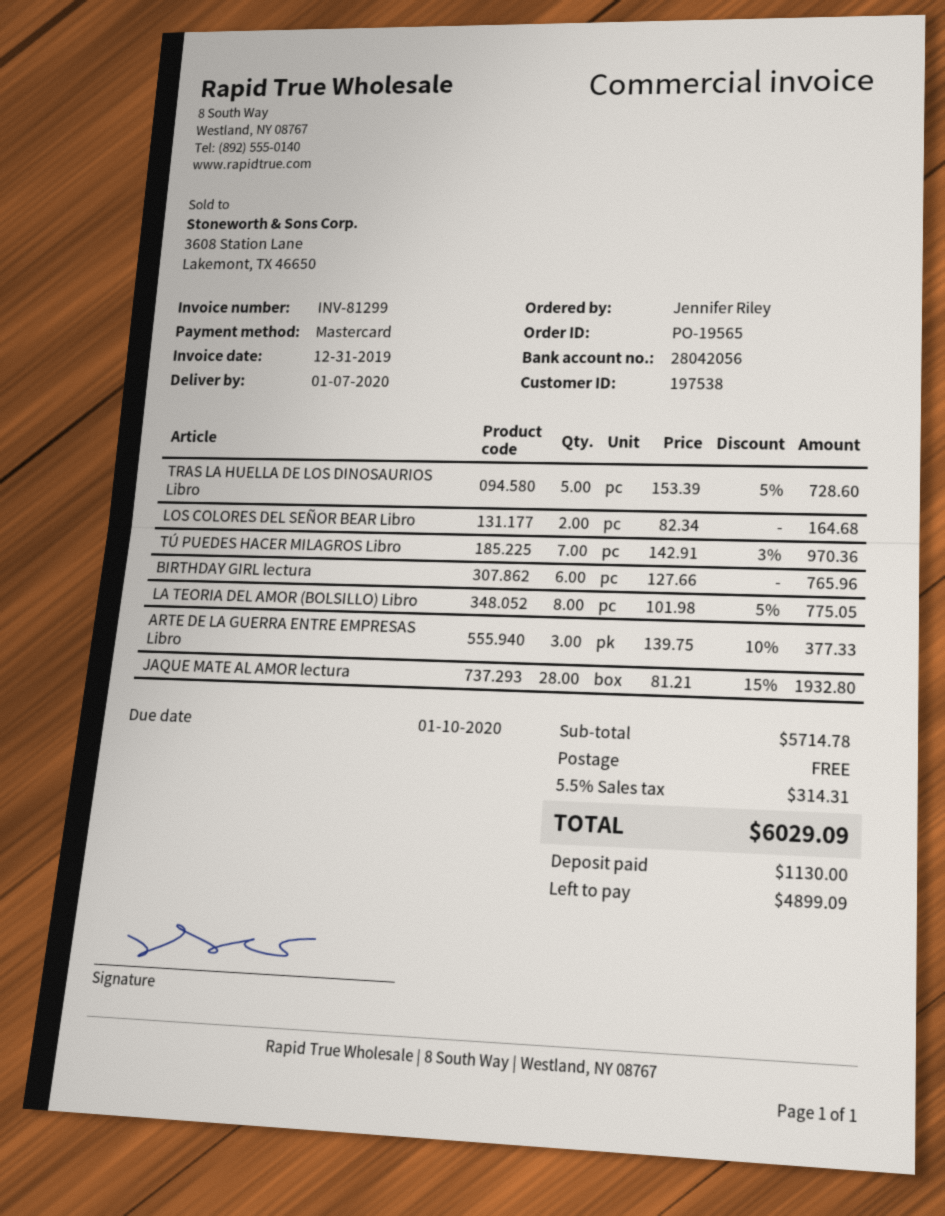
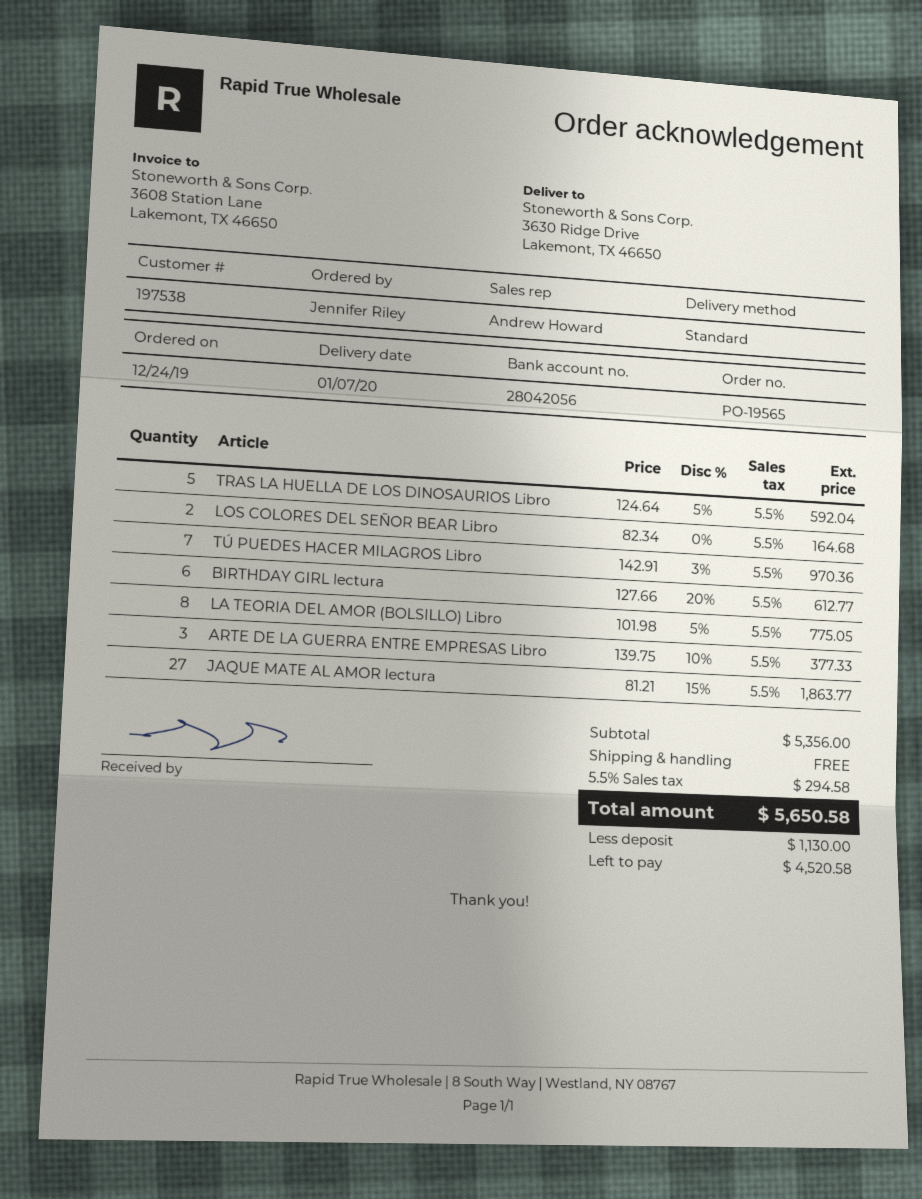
TRAS LA HUELLA DE LOS DINOSAURIOS Libro: 5 x 153.39 - 5% = 728.60 -> 5 x 124.64 - 5% = 592.04
BIRTHDAY GIRL lectura: 6 x 127.66 = 765.96 -> 6 x 127.66 - 20% = 612.77
JAQUE MATE AL AMOR lectura: 28 x 81.21 - 15% = 1932.80 -> 27 x 81.21 - 15% = 1863.77
subtotal: 5714.78 -> 5356.00
tax: 5.5% = 314.31 -> 5.5% = 294.58
total: 6029.09 -> 5650.58
balance: 4899.09 -> 4520.58

